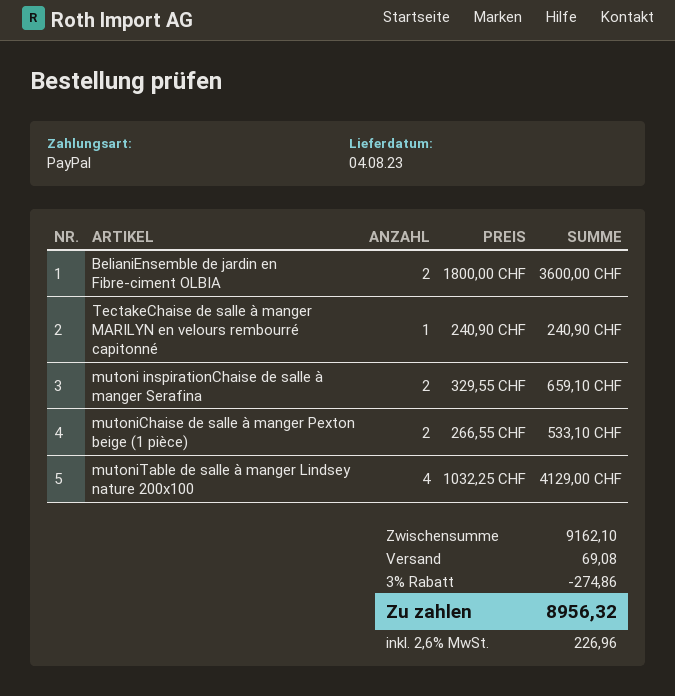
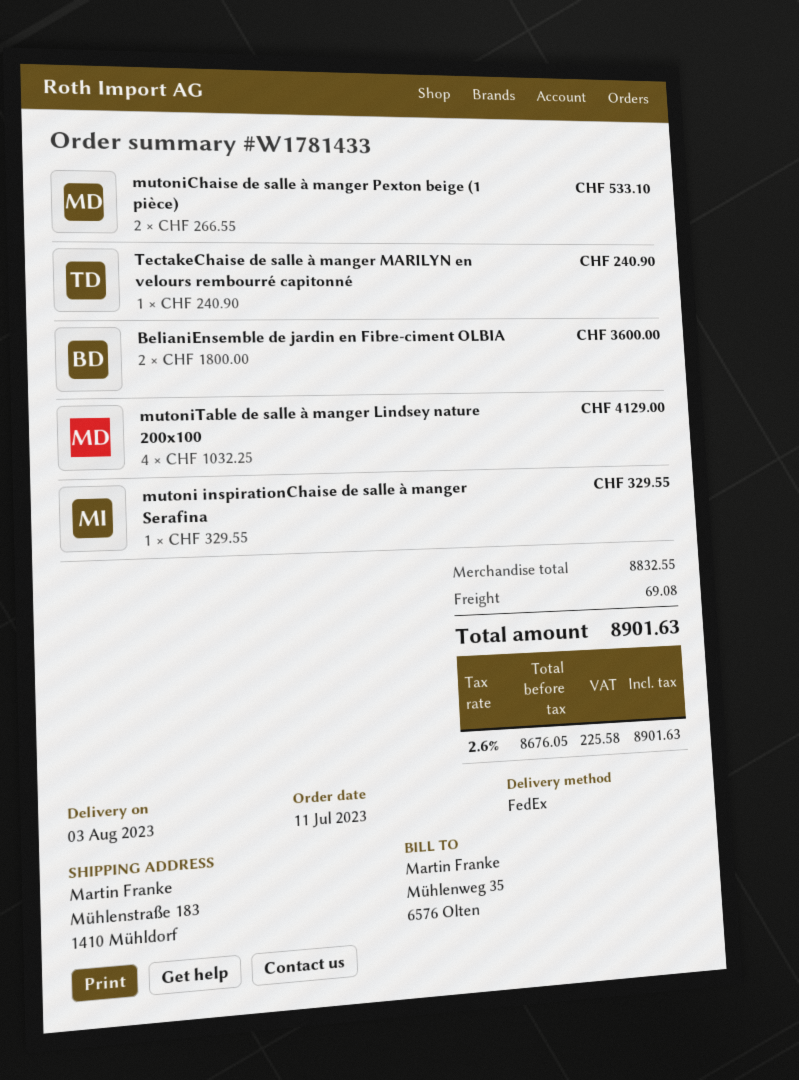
delivery date: 2023-08-04 -> 2023-08-03
mutoni inspirationChaise de salle à manger Serafina: 2 x 329.55 = 659.10 -> 1 x 329.55 = 329.55
subtotal: 9162.10 -> 8832.55
discount: 3% = 274.86 -> none
tax: 2.6% = 226.96 -> 2.6% = 225.58
total: 8956.32 -> 8901.63

